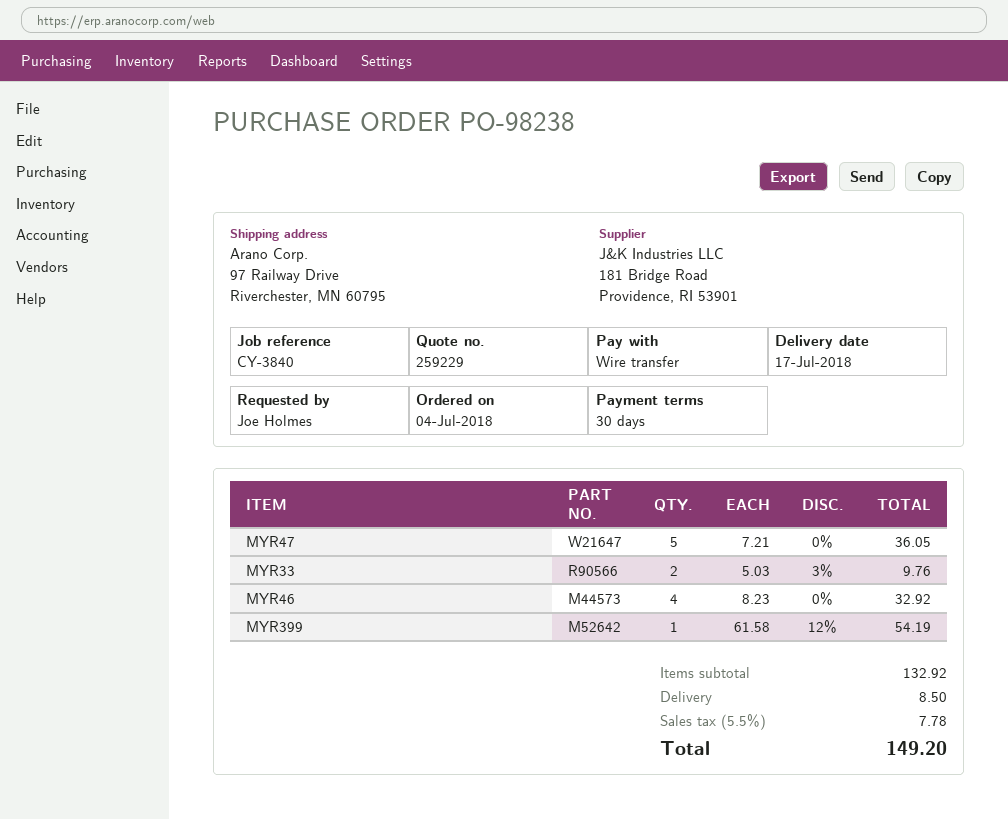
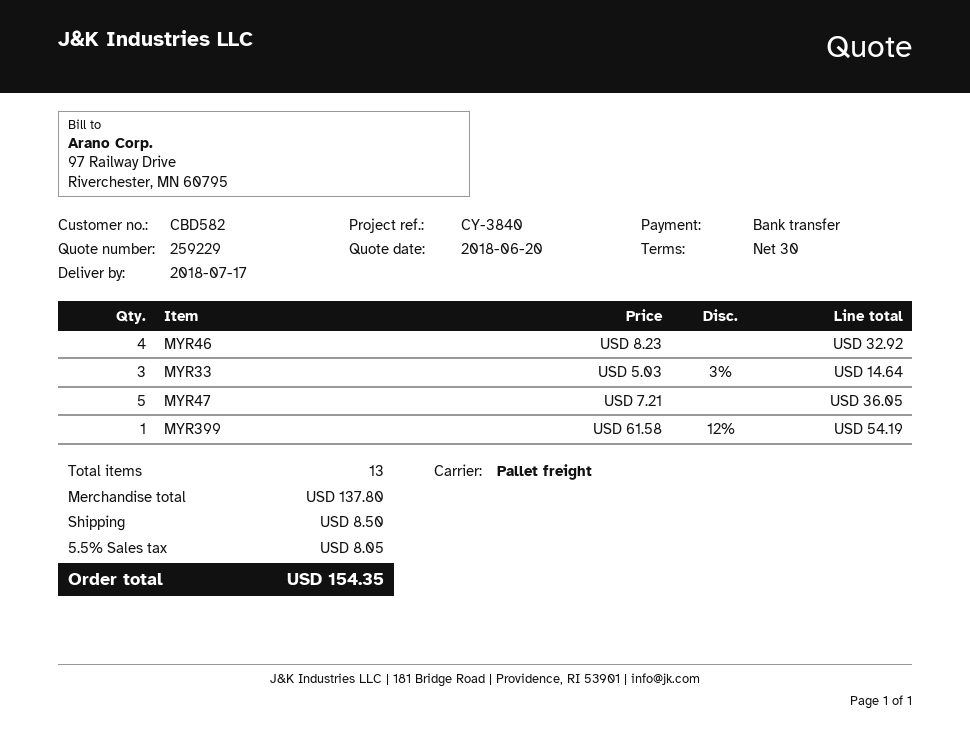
MYR33: 2 x 5.03 - 3% = 9.76 -> 3 x 5.03 - 3% = 14.64
subtotal: 132.92 -> 137.80
tax: 5.5% = 7.78 -> 5.5% = 8.05
total: 149.20 -> 154.35

